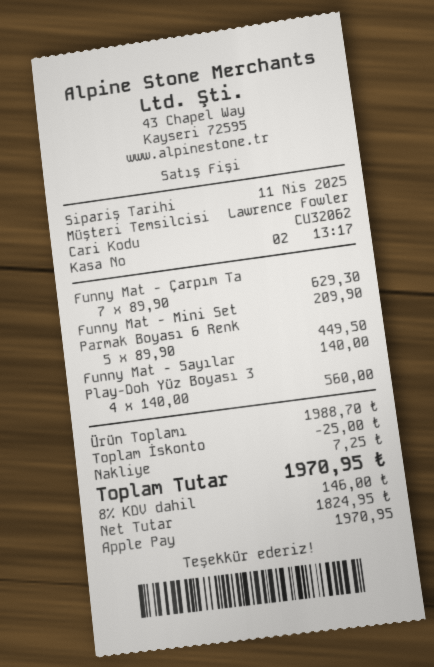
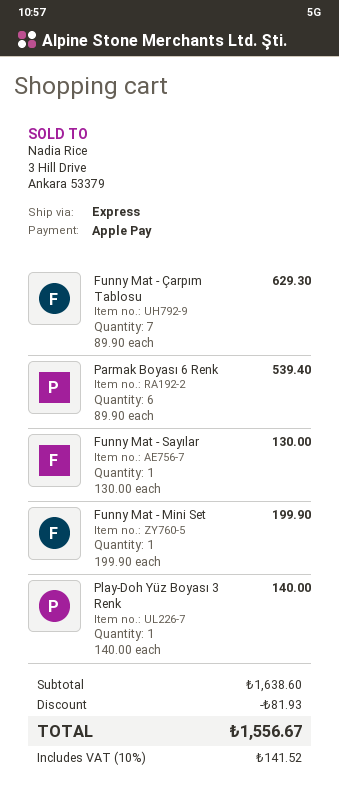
Funny Mat - Mini Set: 1 x 209.90 = 209.90 -> 1 x 199.90 = 199.90
Parmak Boyası 6 Renk: 5 x 89.90 = 449.50 -> 6 x 89.90 = 539.40
Funny Mat - Sayılar: 1 x 140.00 = 140.00 -> 1 x 130.00 = 130.00
Play-Doh Yüz Boyası 3: 4 x 140.00 = 560.00 -> 1 x 140.00 = 140.00
subtotal: 1988.70 -> 1638.60
discount: 25.00 -> 81.93
shipping: 7.25 -> none
tax: 8% = 146.00 -> 10% = 141.52
total: 1970.95 -> 1556.67

